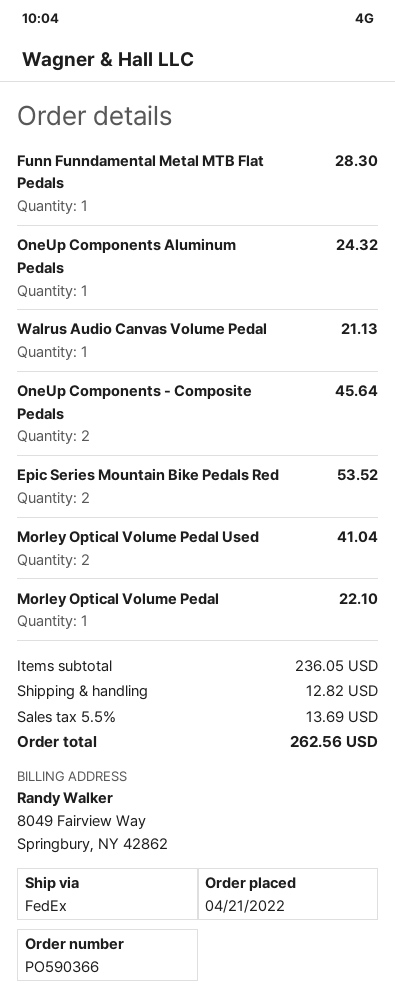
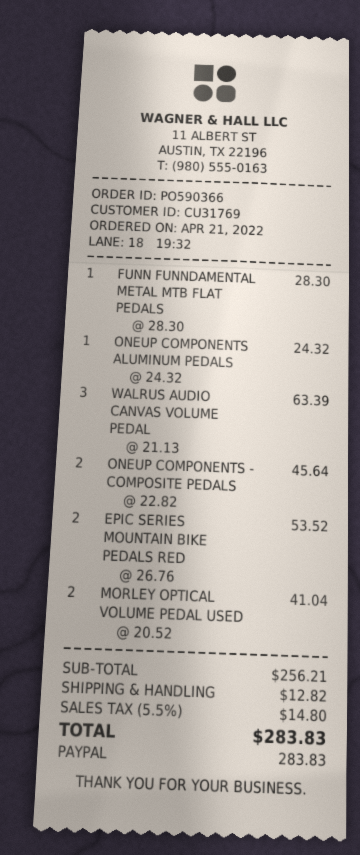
Walrus Audio Canvas Volume Pedal: 1 for 21.13 -> 3 for 63.39
Morley Optical Volume Pedal: 1 for 22.10 -> none
subtotal: 236.05 -> 256.21
tax: 5.5% = 13.69 -> 5.5% = 14.80
total: 262.56 -> 283.83

